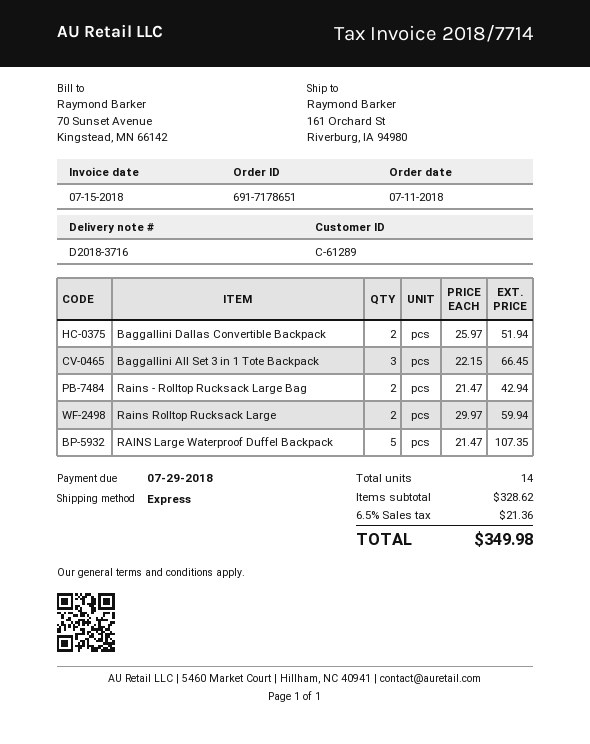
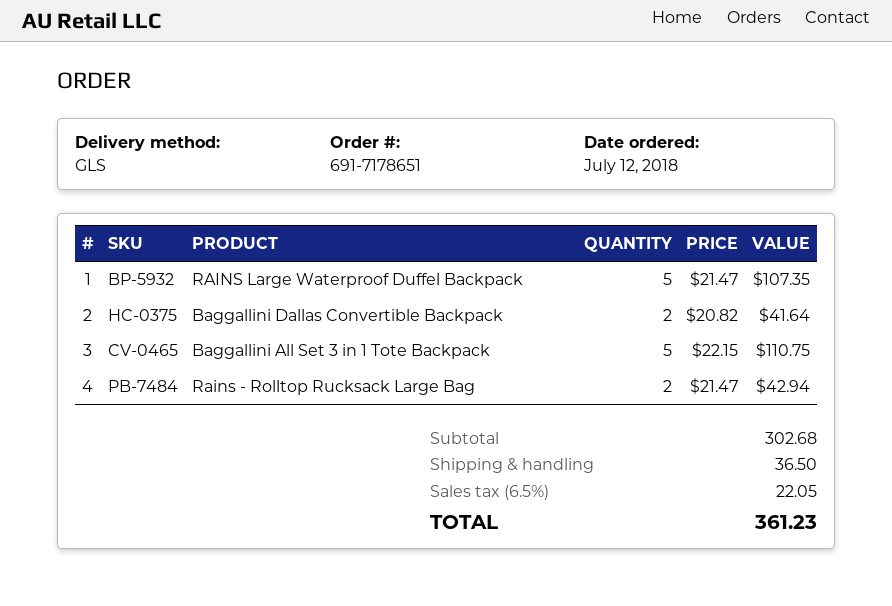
order date: 2018-07-11 -> 2018-07-12
shipping method: express -> GLS
Baggallini Dallas Convertible Backpack: 2 x 25.97 = 51.94 -> 2 x 20.82 = 41.64
Baggallini All Set 3 in 1 Tote Backpack: 3 x 22.15 = 66.45 -> 5 x 22.15 = 110.75
Rains Rolltop Rucksack Large: 2 x 29.97 = 59.94 -> none
subtotal: 328.62 -> 302.68
shipping: none -> 36.50
tax: 6.5% = 21.36 -> 6.5% = 22.05
total: 349.98 -> 361.23

